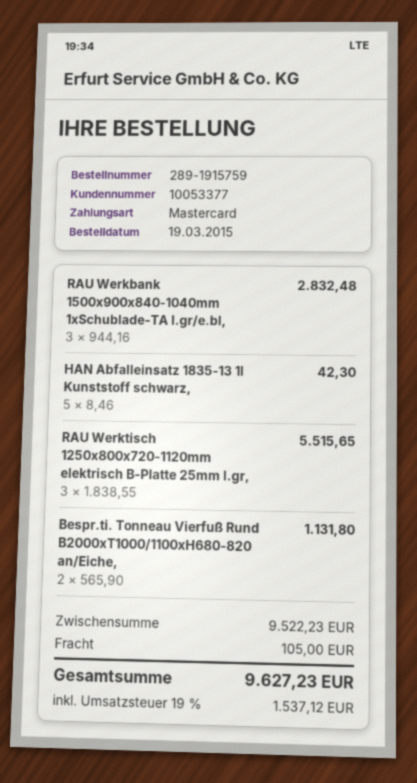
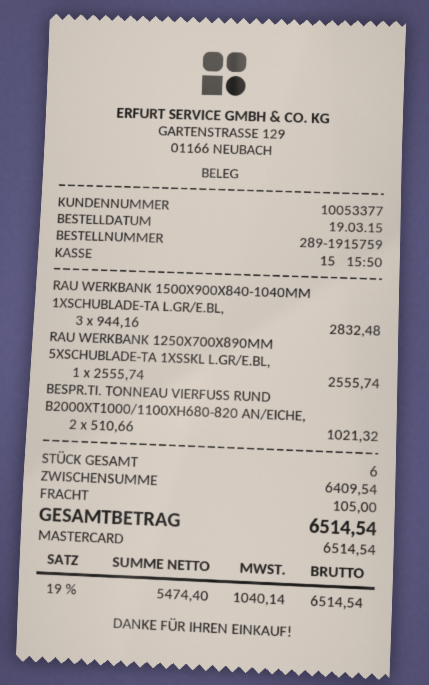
HAN Abfalleinsatz 1835-13 1l Kunststoff schwarz,: 5 x 8.46 = 42.30 -> none
RAU Werktisch 1250x800x720-1120mm elektrisch B-Platte 25mm l.gr,: 3 x 1838.55 = 5515.65 -> none
Bespr.ti. Tonneau Vierfuß Rund B2000xT1000/1100xH680-820 an/Eiche,: 2 x 565.90 = 1131.80 -> 2 x 510.66 = 1021.32
RAU WERKBANK 1250X700X890MM 5XSCHUBLADE-TA 1XSSKL L.GR/E.BL,: none -> 1 x 2555.74 = 2555.74
subtotal: 9522.23 -> 6409.54
tax: 19% = 1537.12 -> 19% = 1040.14
total: 9627.23 -> 6514.54

